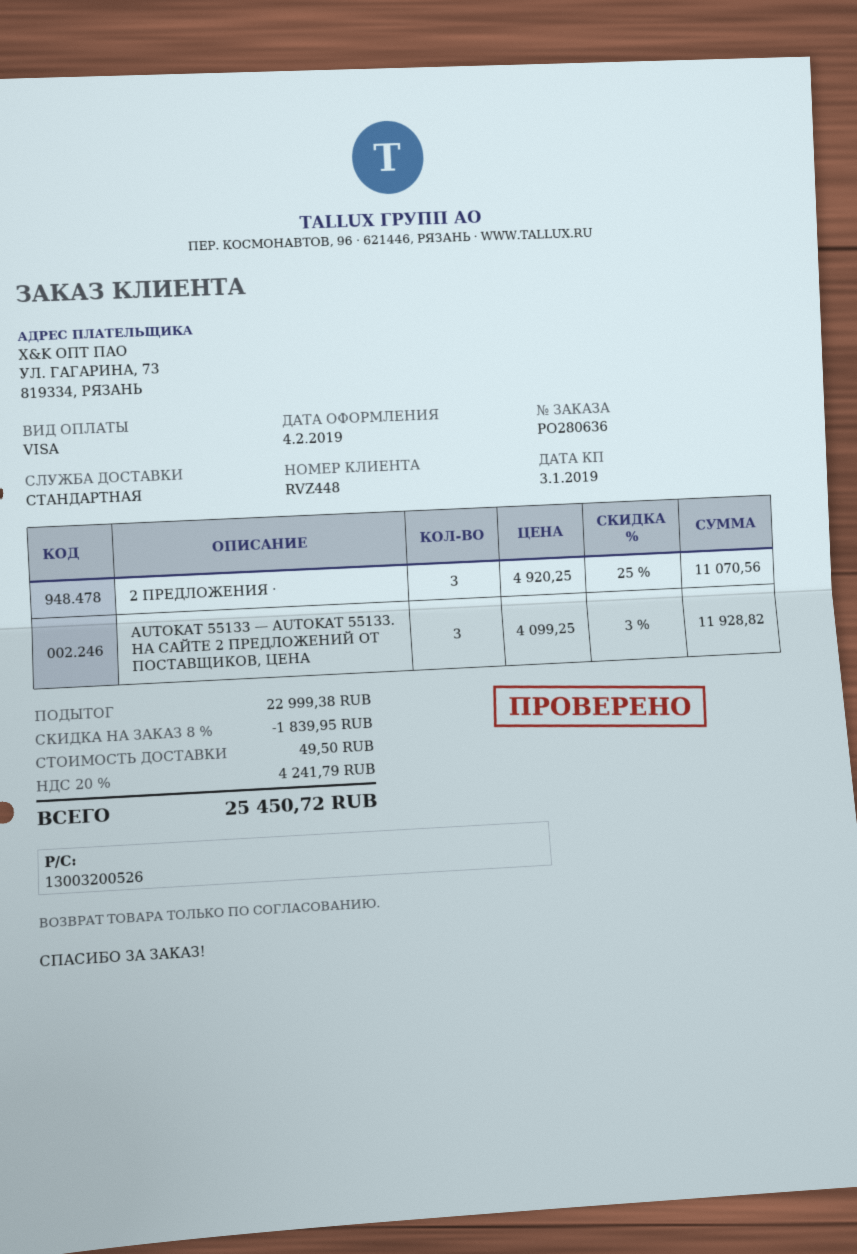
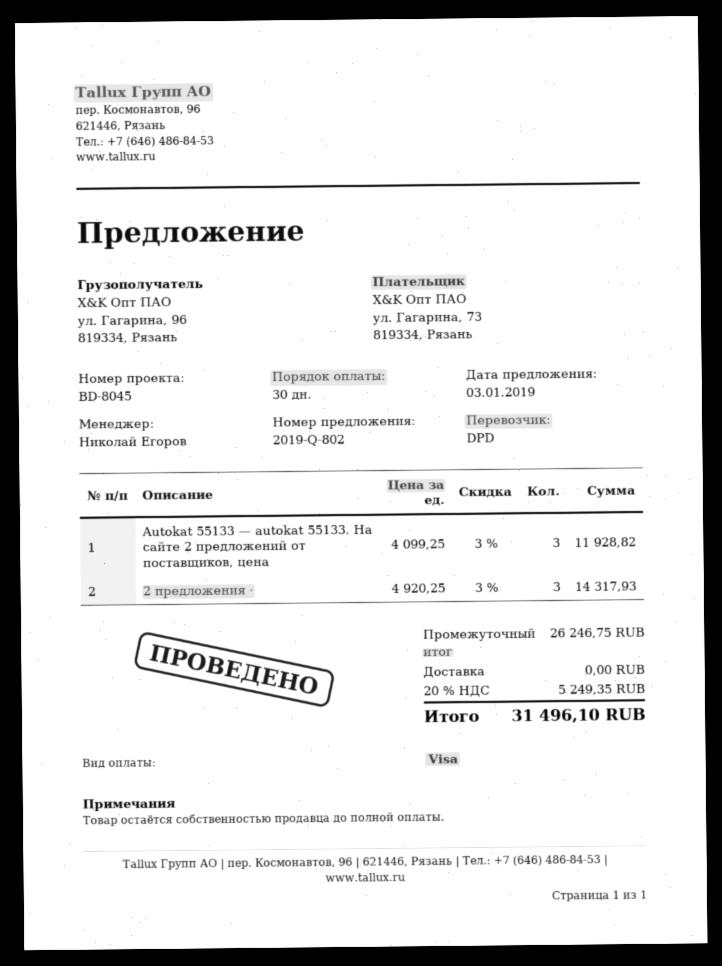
shipping method: standard -> DPD
2 ПРЕДЛОЖЕНИЯ ·: 3 x 4920.25 - 25% = 11070.56 -> 3 x 4920.25 - 3% = 14317.93
subtotal: 22999.38 -> 26246.75
discount: 8% = 1839.95 -> none
shipping: 49.50 -> 0.00
tax: 20% = 4241.79 -> 20% = 5249.35
total: 25450.72 -> 31496.10

